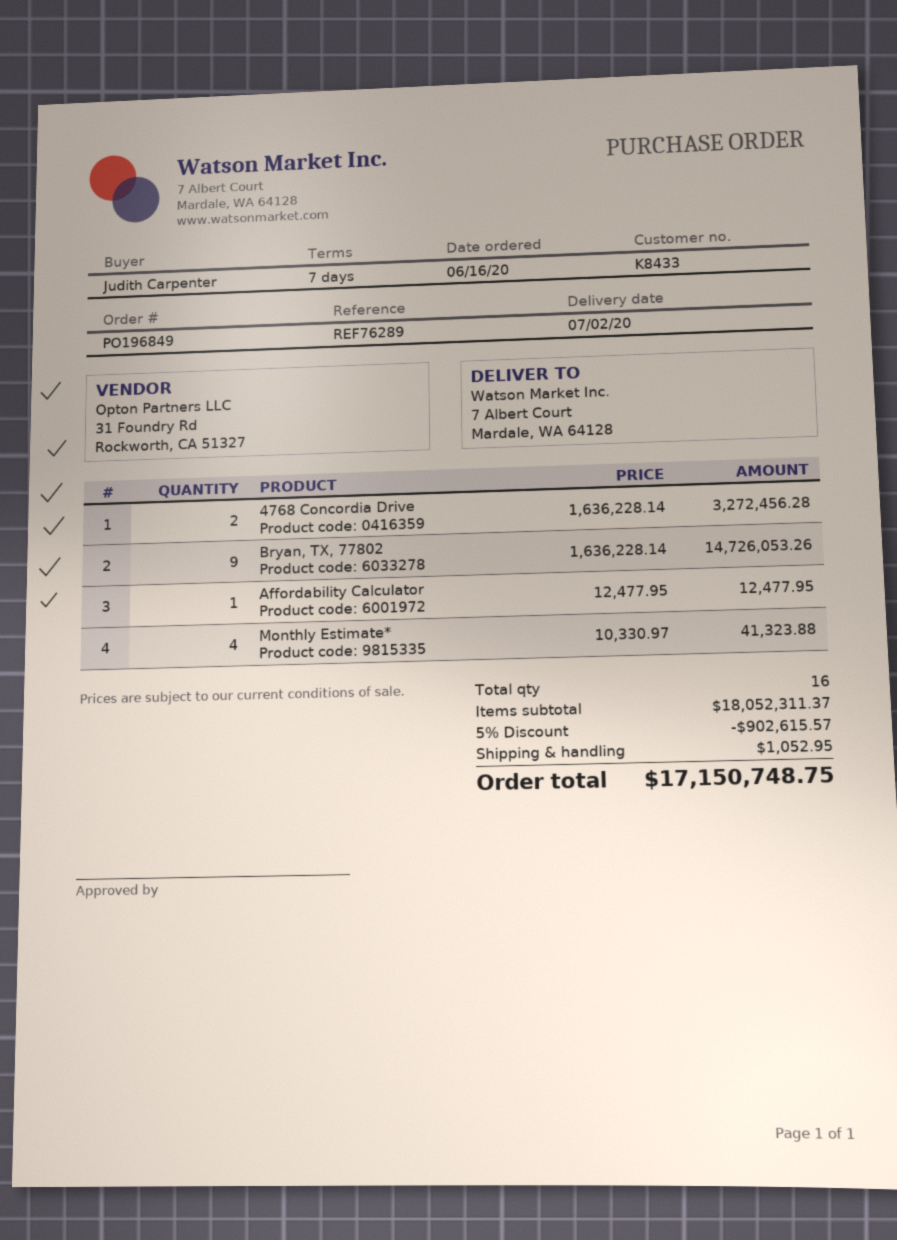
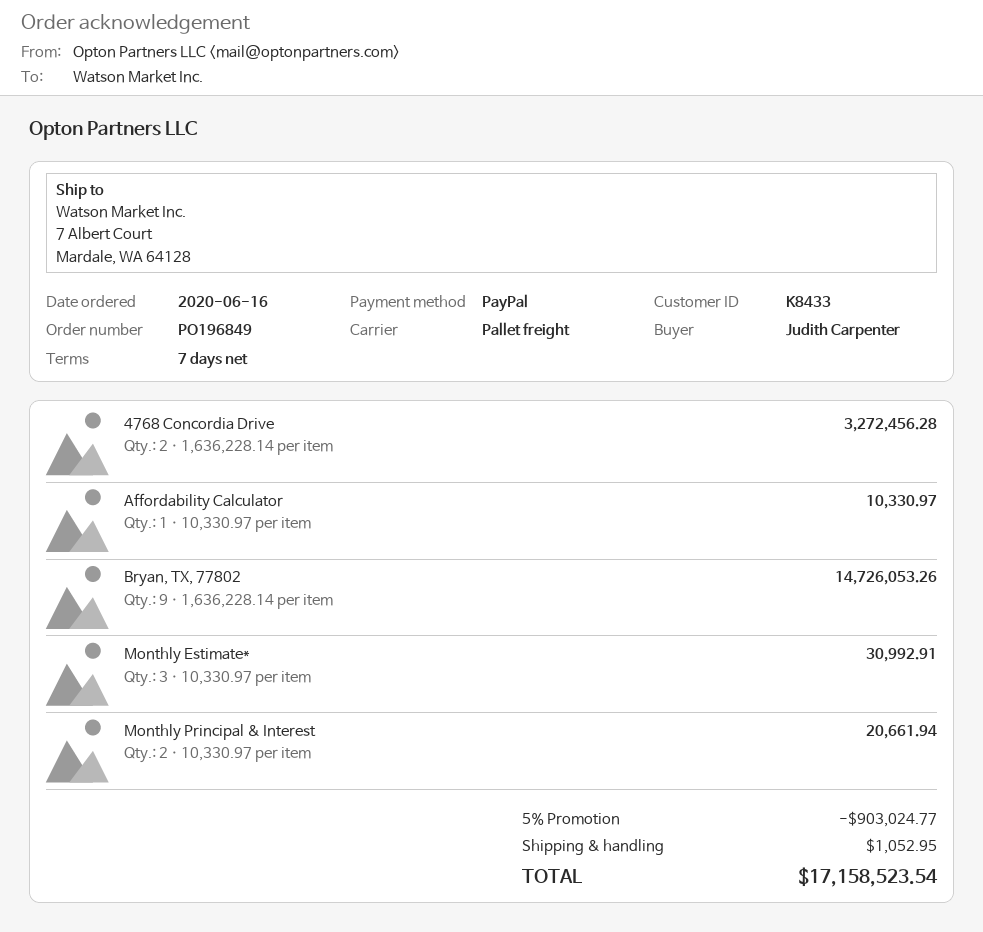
Affordability Calculator: 1 x 12477.95 = 12477.95 -> 1 x 10330.97 = 10330.97
Monthly Estimate*: 4 x 10330.97 = 41323.88 -> 3 x 10330.97 = 30992.91
Monthly Principal & Interest: none -> 2 x 10330.97 = 20661.94
discount: 5% = 902615.57 -> 5% = 903024.77
total: 17150748.75 -> 17158523.54

